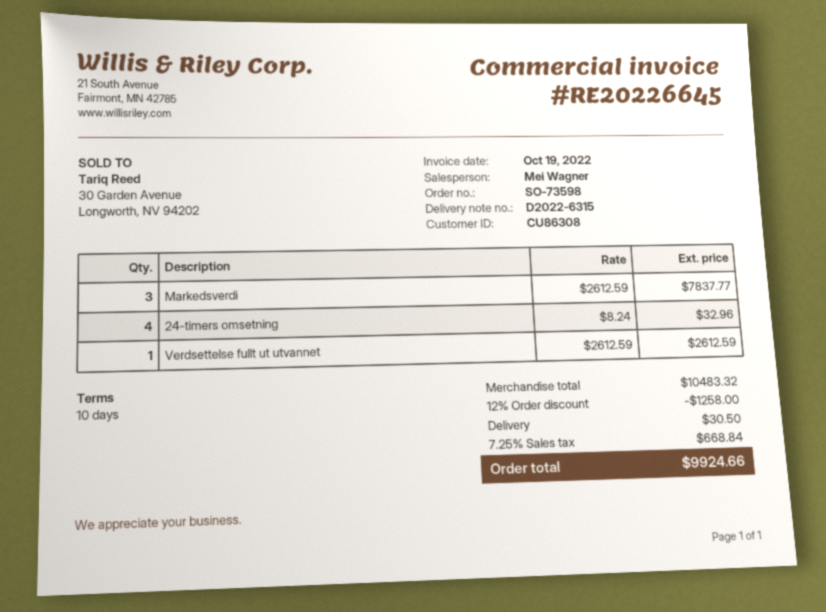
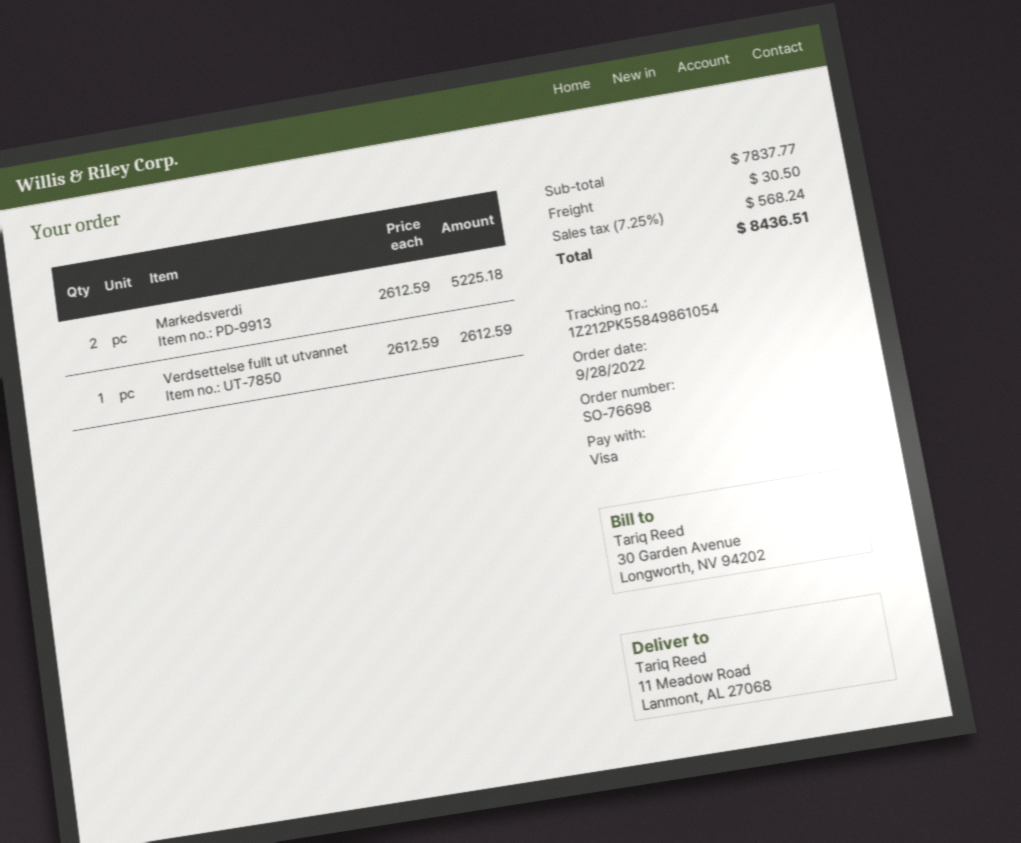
order number: SO-73598 -> SO-76698
Markedsverdi: 3 x 2612.59 = 7837.77 -> 2 x 2612.59 = 5225.18
24-timers omsetning: 4 x 8.24 = 32.96 -> none
subtotal: 10483.32 -> 7837.77
discount: 12% = 1258.00 -> none
tax: 7.25% = 668.84 -> 7.25% = 568.24
total: 9924.66 -> 8436.51

